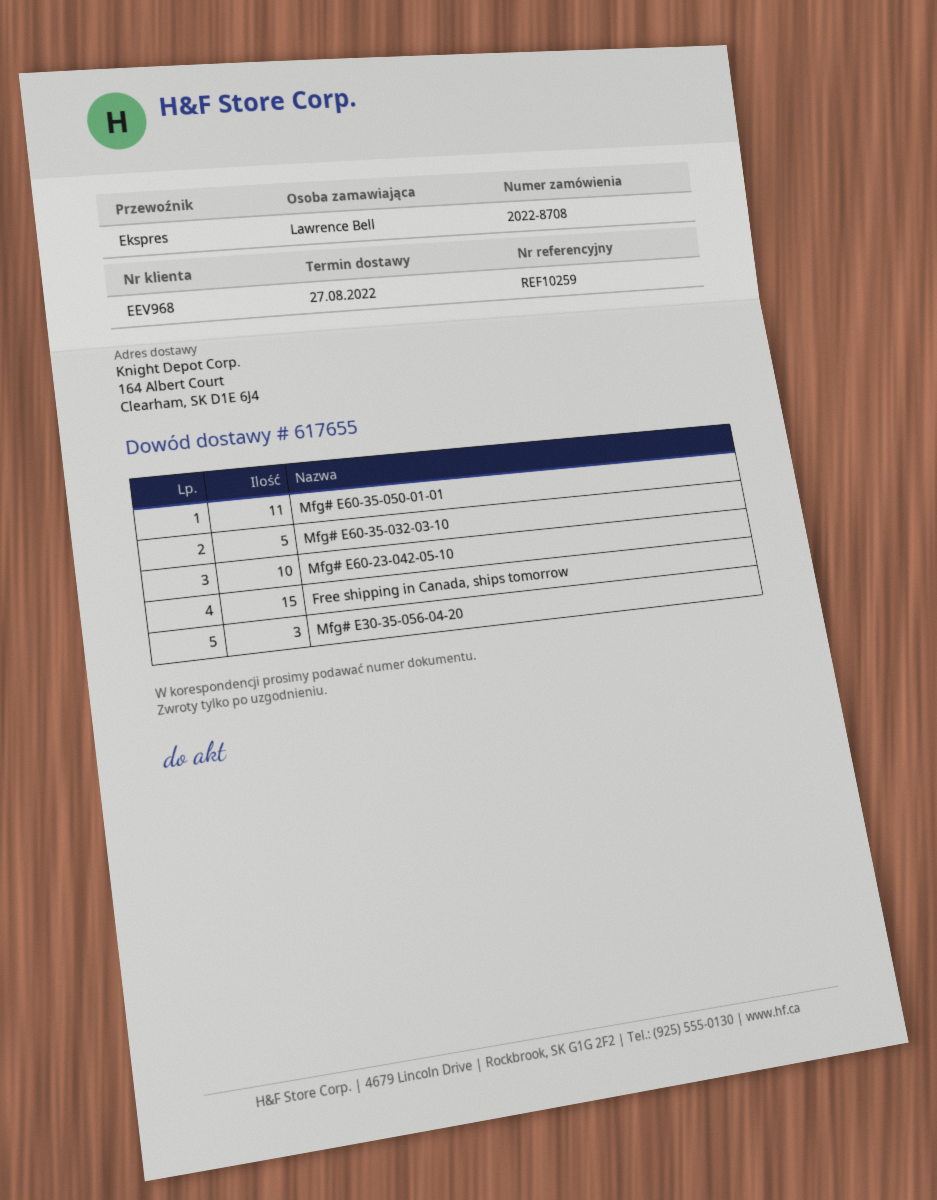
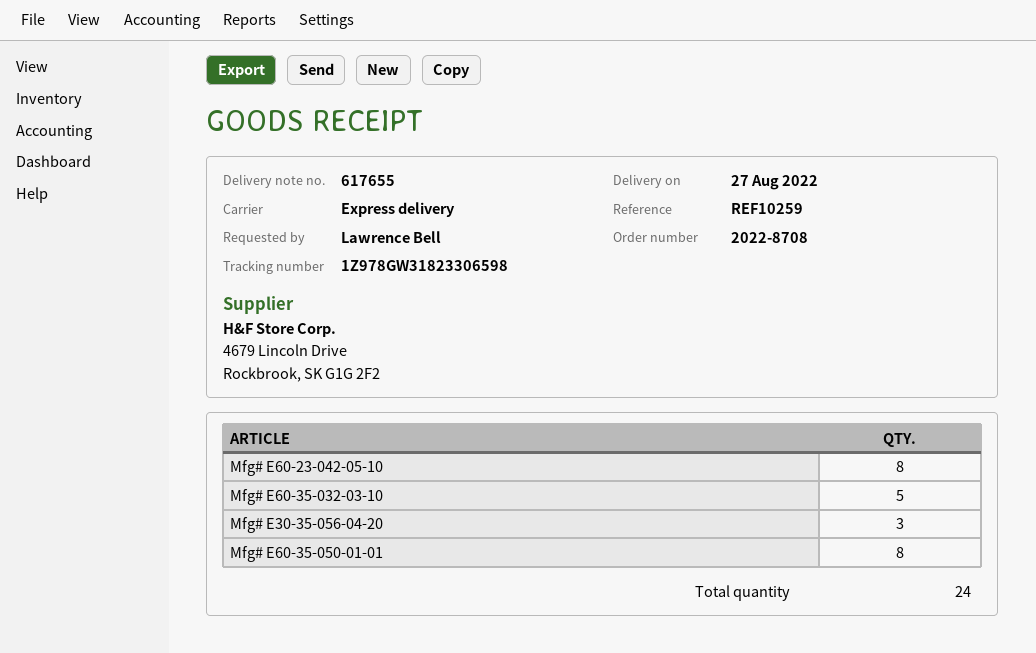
Mfg# E60-35-050-01-01: 11 -> 8
Mfg# E60-23-042-05-10: 10 -> 8
Free shipping in Canada, ships tomorrow: 15 -> none

